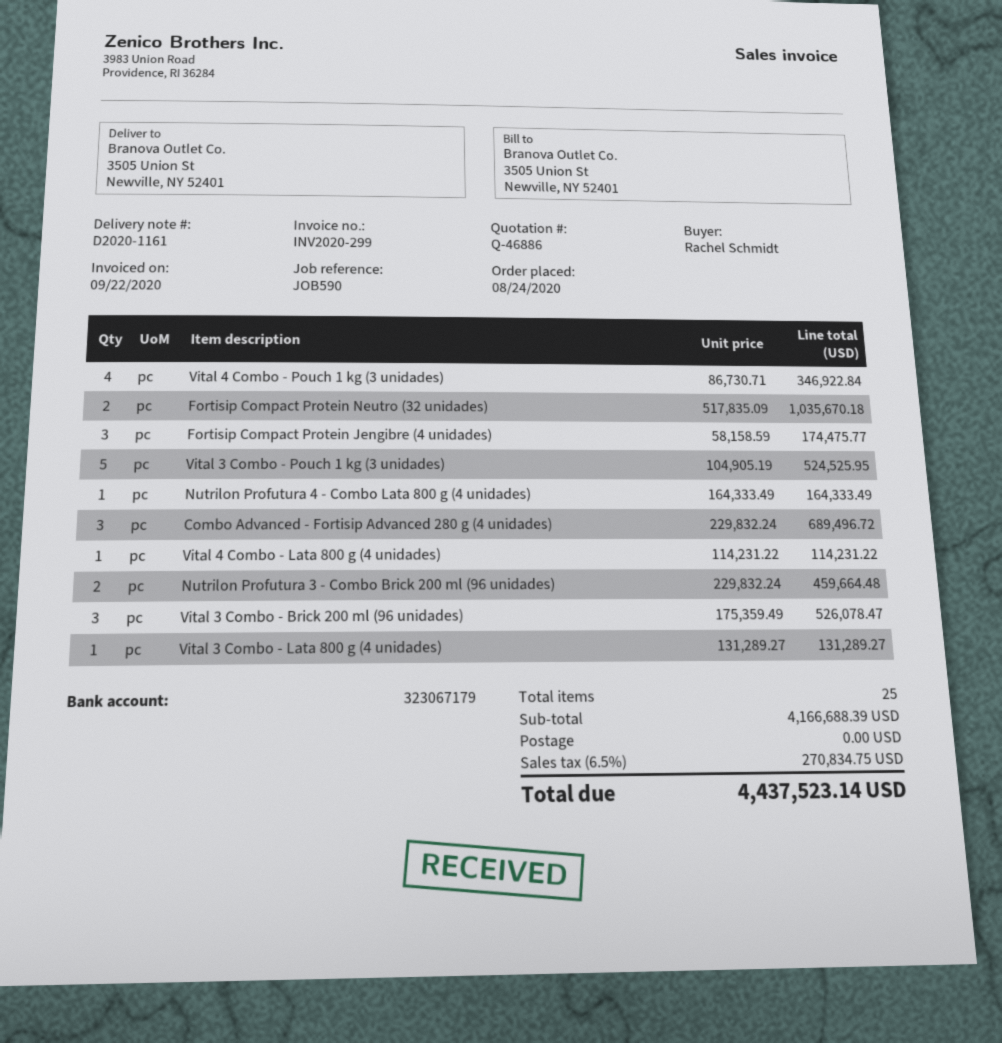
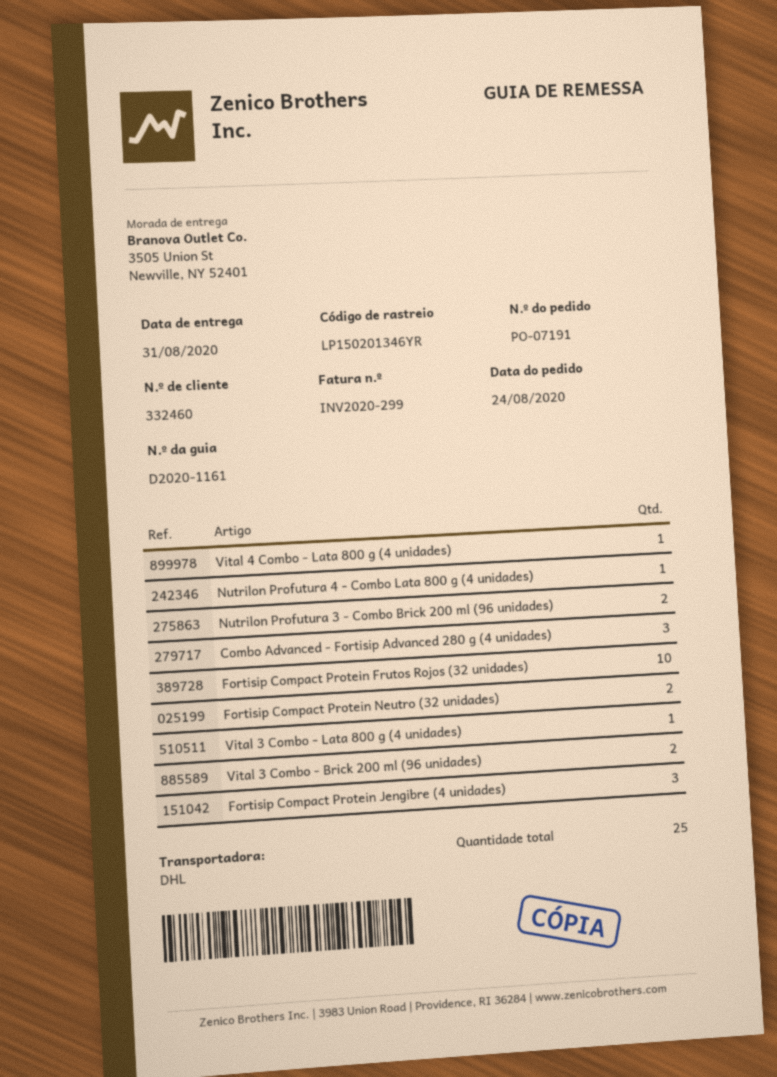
Vital 4 Combo - Pouch 1 kg (3 unidades): 4 -> none
Vital 3 Combo - Pouch 1 kg (3 unidades): 5 -> none
Vital 3 Combo - Brick 200 ml (96 unidades): 3 -> 2
Fortisip Compact Protein Frutos Rojos (32 unidades): none -> 10

